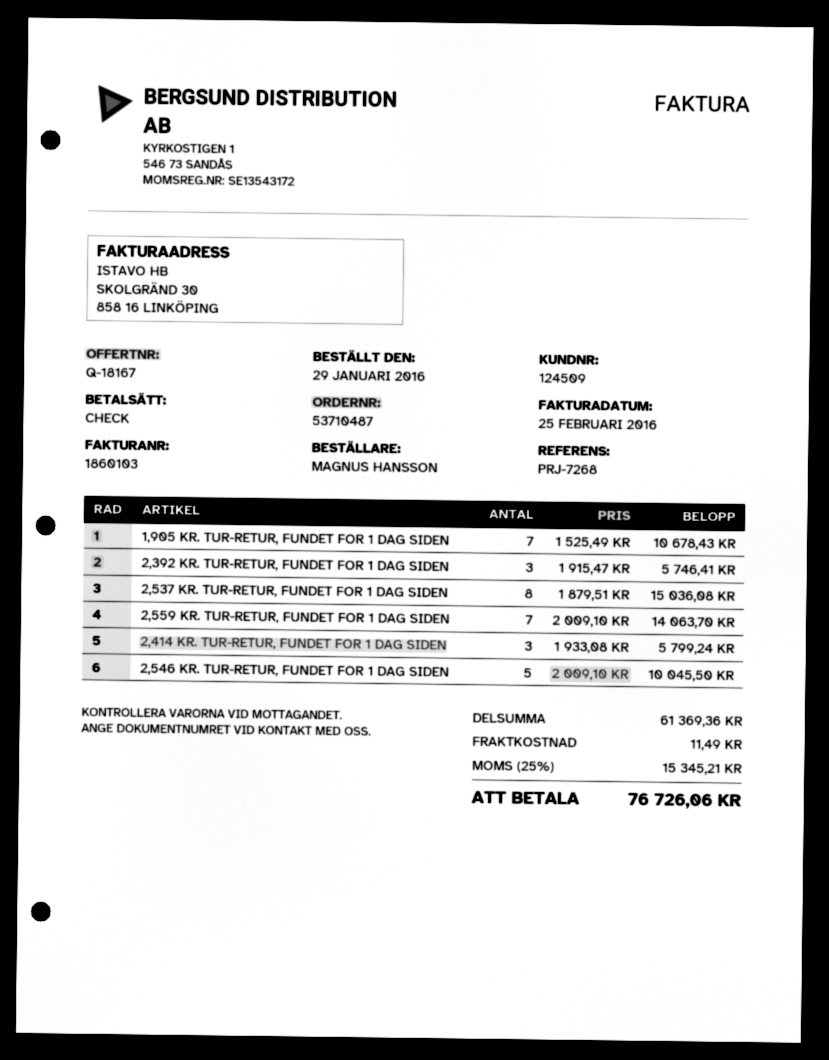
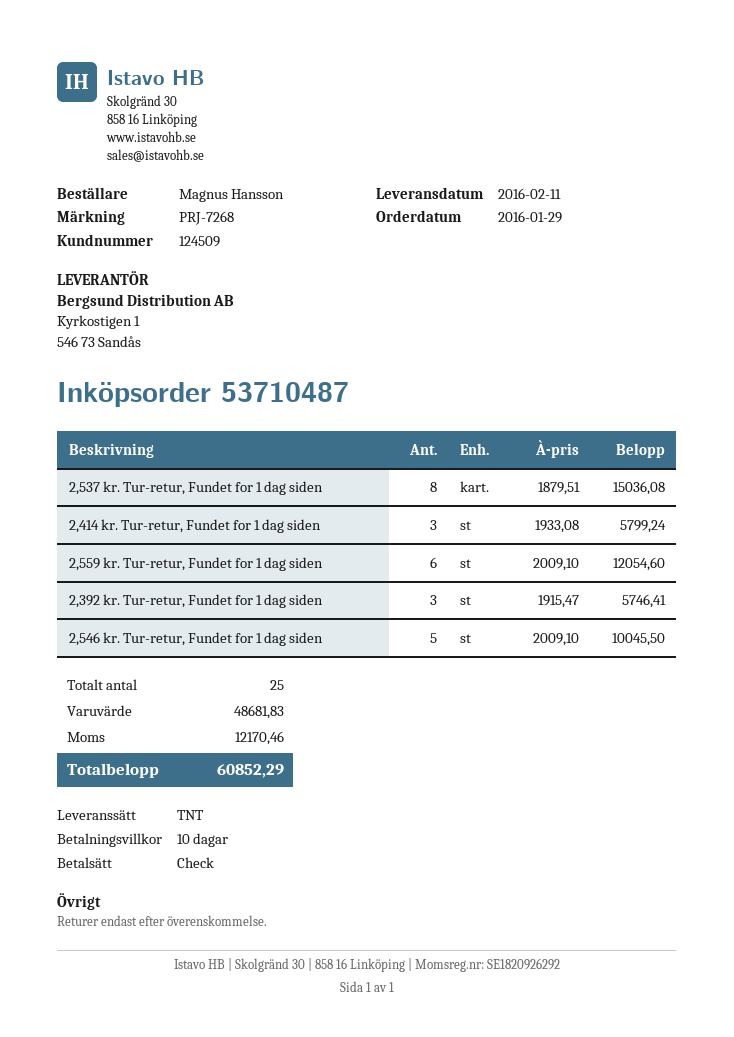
1,905 KR. TUR-RETUR, FUNDET FOR 1 DAG SIDEN: 7 x 1525.49 = 10678.43 -> none
2,559 KR. TUR-RETUR, FUNDET FOR 1 DAG SIDEN: 7 x 2009.10 = 14063.70 -> 6 x 2009.10 = 12054.60
subtotal: 61369.36 -> 48681.83
shipping: 11.49 -> none
tax: 15345.21 -> 12170.46
total: 76726.06 -> 60852.29

